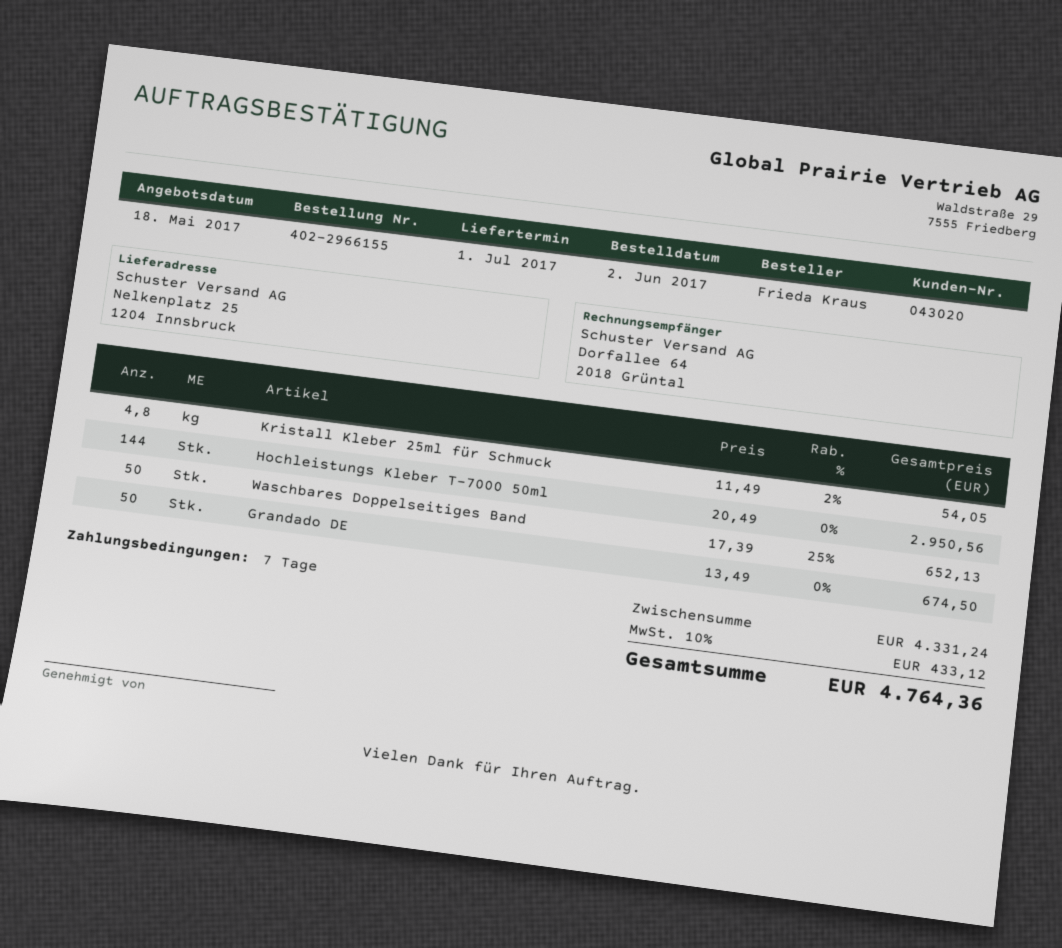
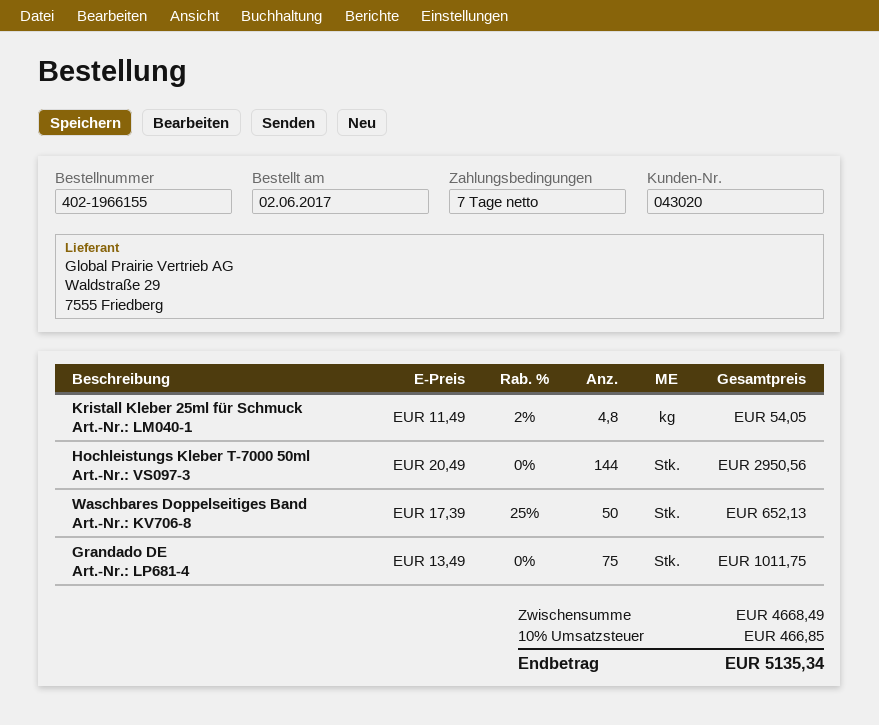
order number: 402-2966155 -> 402-1966155
Grandado DE: 50 x 13.49 = 674.50 -> 75 x 13.49 = 1011.75
subtotal: 4331.24 -> 4668.49
tax: 10% = 433.12 -> 10% = 466.85
total: 4764.36 -> 5135.34

